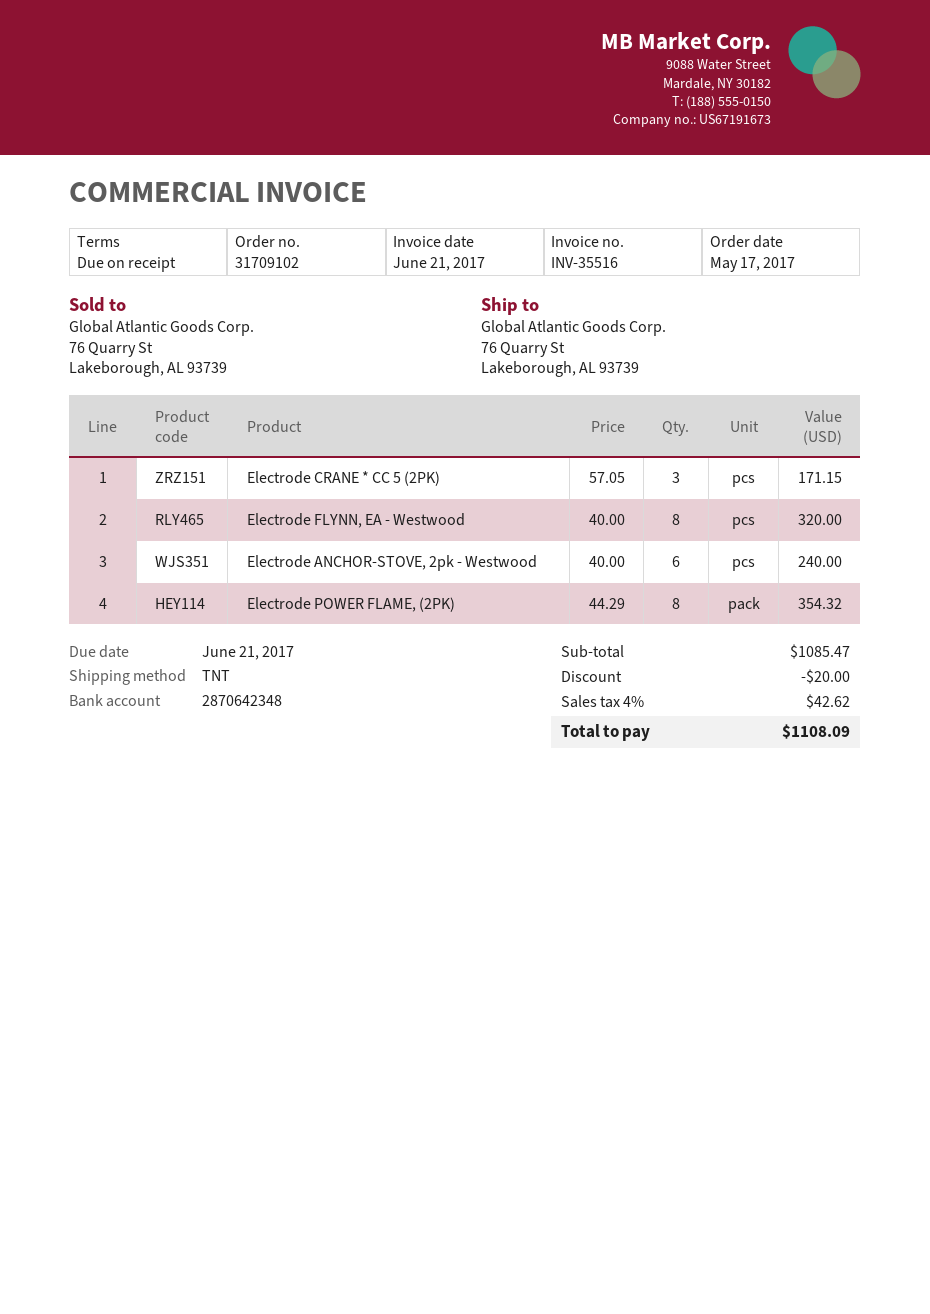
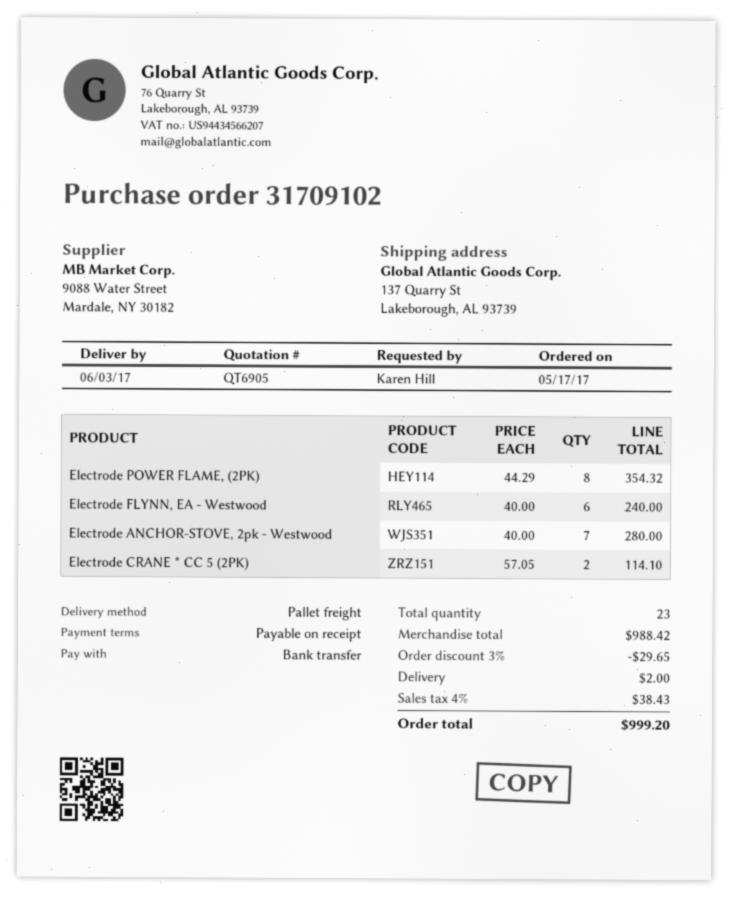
shipping method: TNT -> pallet freight
ship to: 76 Quarry St, Lakeborough, AL 93739 -> 137 Quarry St, Lakeborough, AL 93739
Electrode CRANE * CC 5 (2PK): 3 x 57.05 = 171.15 -> 2 x 57.05 = 114.10
Electrode FLYNN, EA - Westwood: 8 x 40.00 = 320.00 -> 6 x 40.00 = 240.00
Electrode ANCHOR-STOVE, 2pk - Westwood: 6 x 40.00 = 240.00 -> 7 x 40.00 = 280.00
subtotal: 1085.47 -> 988.42
discount: 20.00 -> 29.65
shipping: none -> 2.00
tax: 4% = 42.62 -> 4% = 38.43
total: 1108.09 -> 999.20

